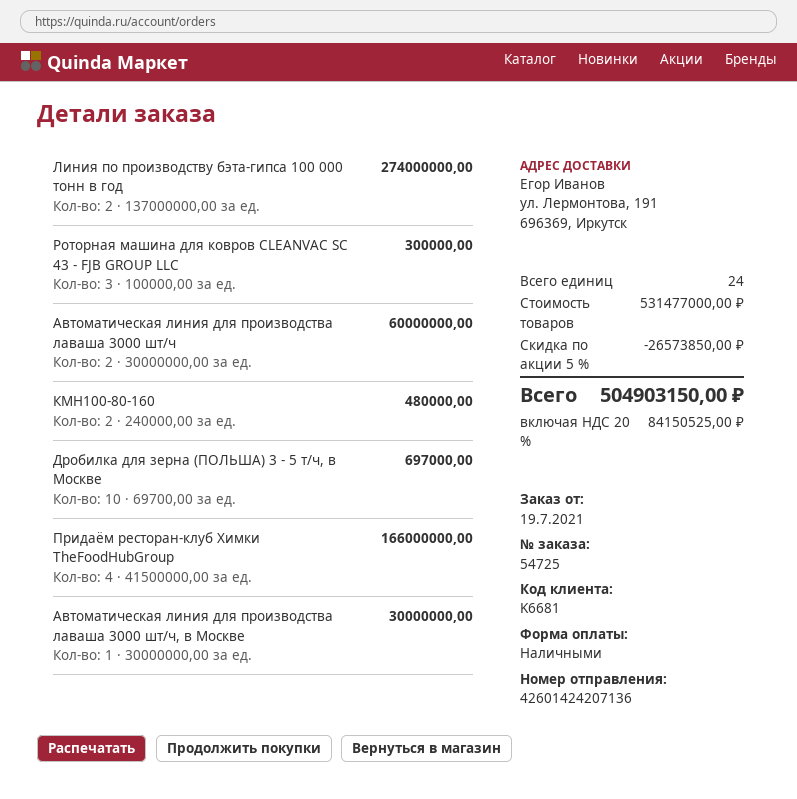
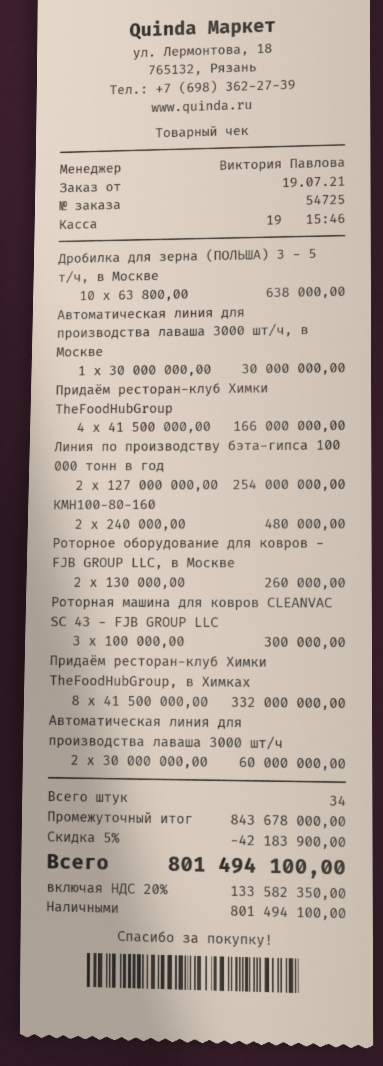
Линия по производству бэта-гипса 100 000 тонн в год: 2 x 137000000.00 = 274000000.00 -> 2 x 127000000.00 = 254000000.00
Дробилка для зерна (ПОЛЬША) 3 - 5 т/ч, в Москве: 10 x 69700.00 = 697000.00 -> 10 x 63800.00 = 638000.00
Роторное оборудование для ковров - FJB GROUP LLC, в Москве: none -> 2 x 130000.00 = 260000.00
Придаём ресторан-клуб Химки TheFoodHubGroup, в Химках: none -> 8 x 41500000.00 = 332000000.00
total quantity: 24 -> 34
subtotal: 531477000.00 -> 843678000.00
discount: 5% = 26573850.00 -> 5% = 42183900.00
tax: 20% = 84150525.00 -> 20% = 133582350.00
total: 504903150.00 -> 801494100.00

